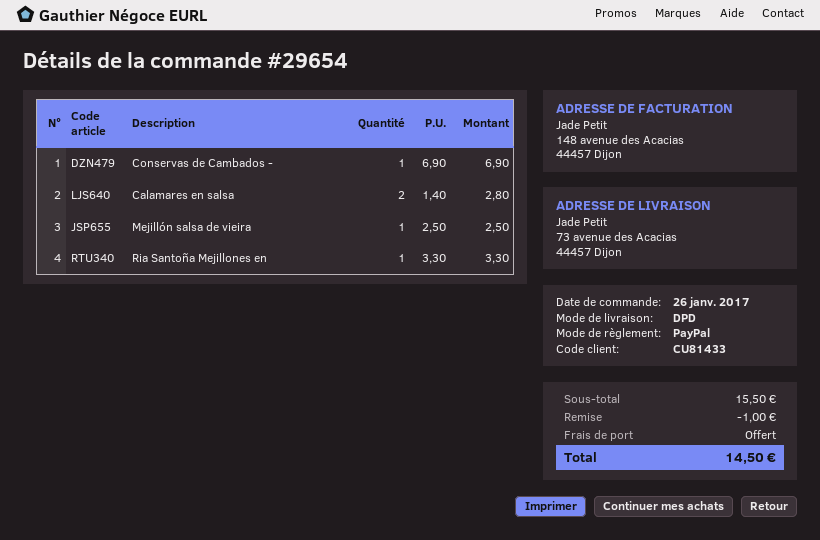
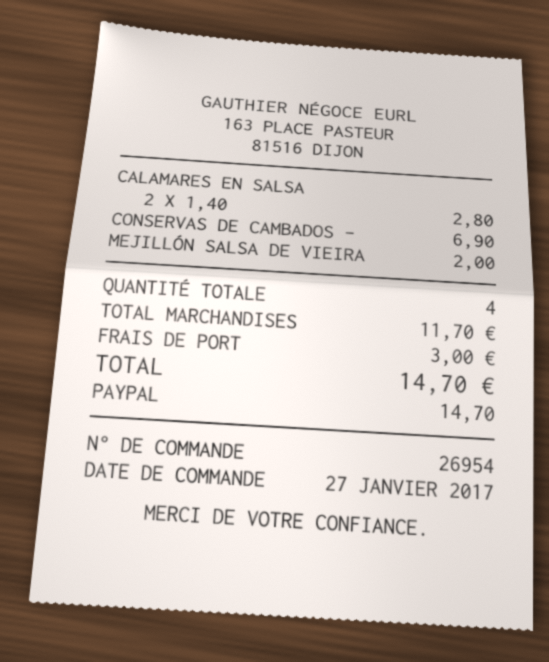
order number: 29654 -> 26954
order date: 2017-01-26 -> 2017-01-27
Mejillón salsa de vieira: 1 x 2.50 = 2.50 -> 1 x 2.00 = 2.00
Ria Santoña Mejillones en: 1 x 3.30 = 3.30 -> none
subtotal: 15.50 -> 11.70
discount: 1.00 -> none
shipping: 0.00 -> 3.00
total: 14.50 -> 14.70

